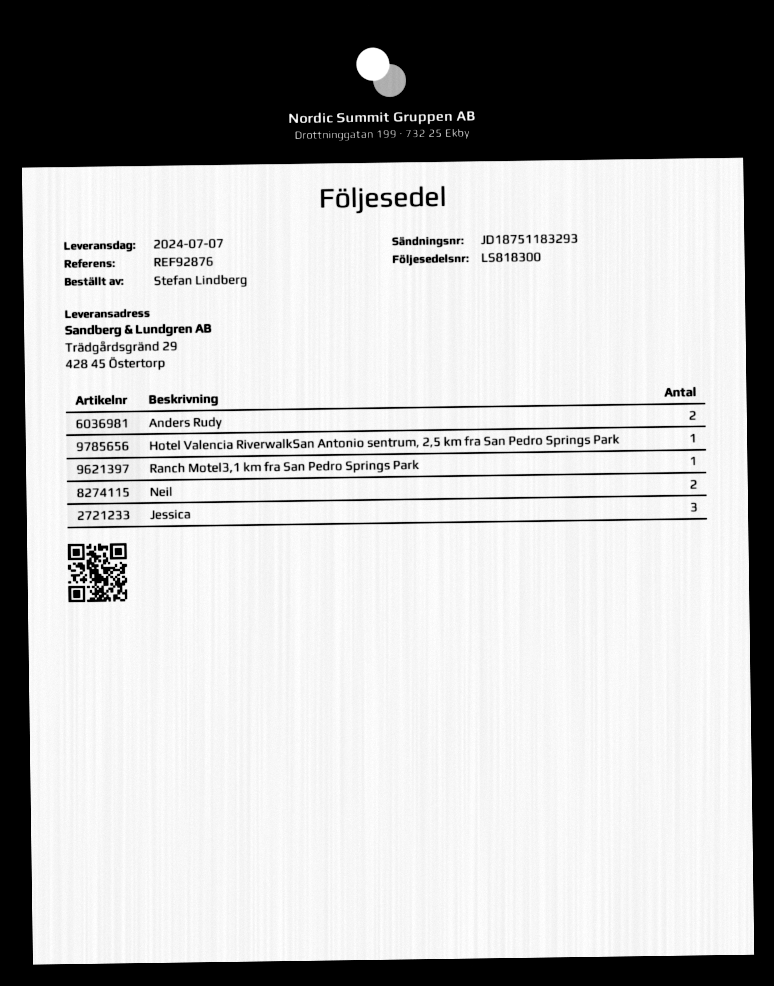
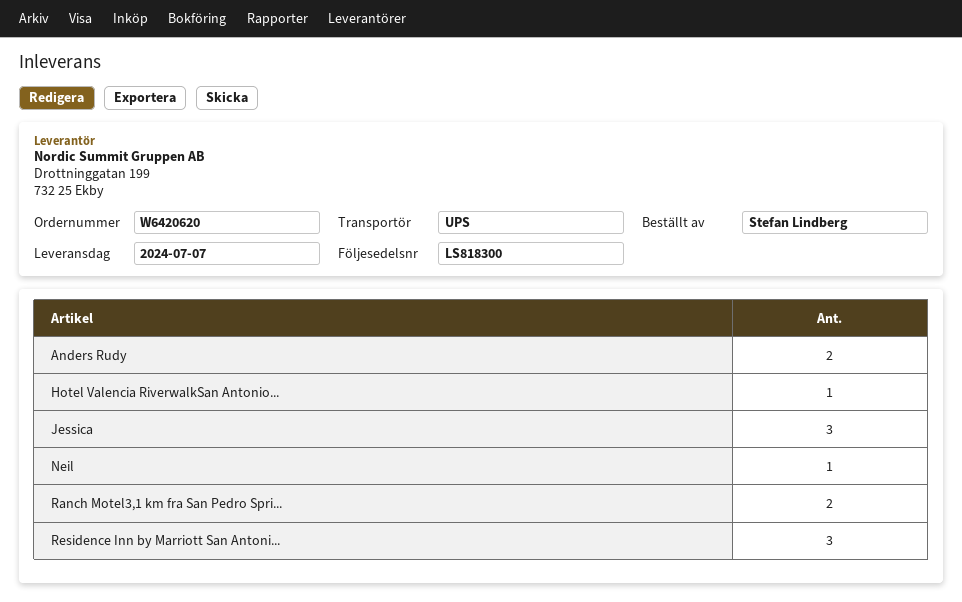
Ranch Motel3,1 km fra San Pedro Springs Park: 1 -> 2
Neil: 2 -> 1
Residence Inn by Marriott San Antoni...: none -> 3

